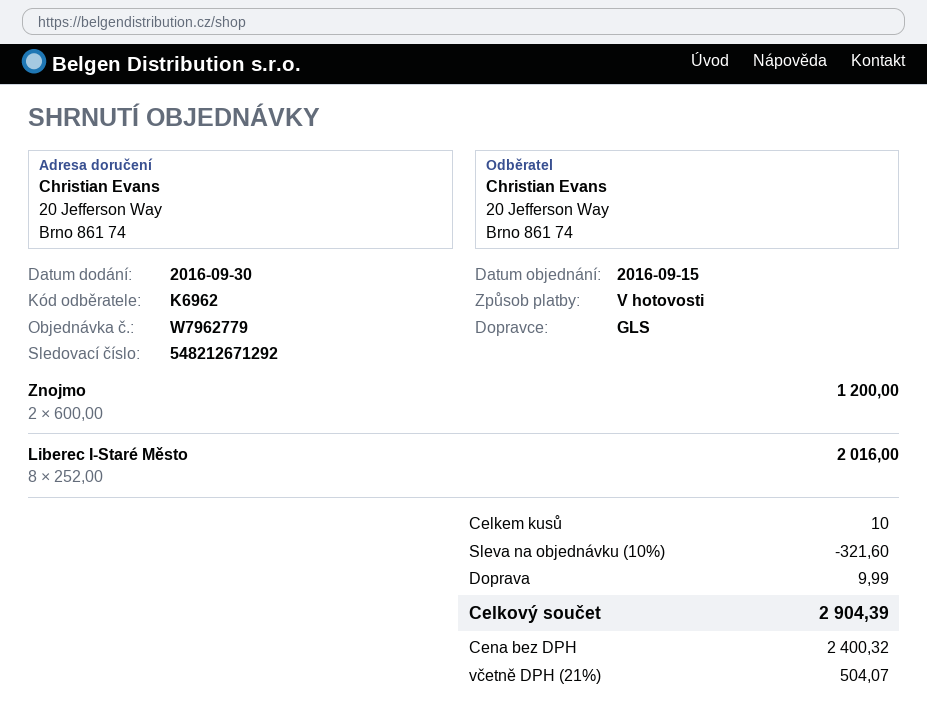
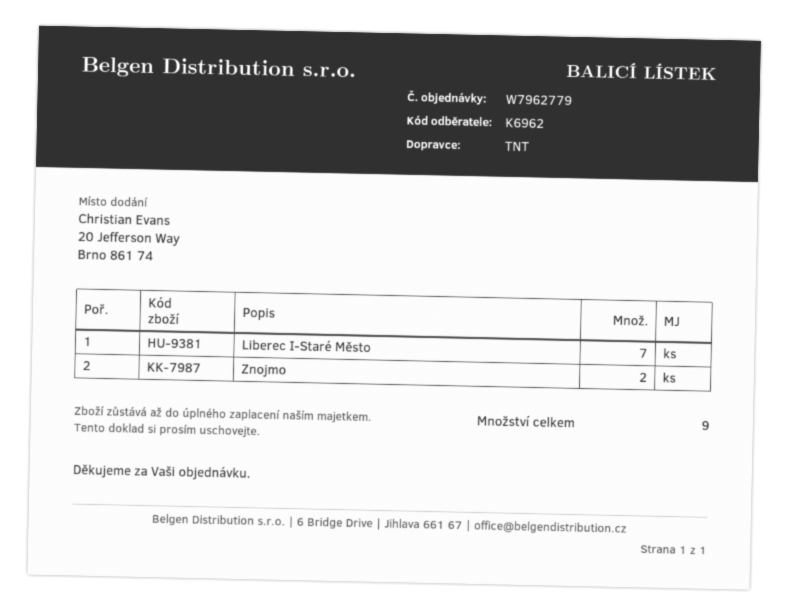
shipping method: GLS -> TNT
Liberec I-Staré Město: 8 -> 7
total quantity: 10 -> 9

